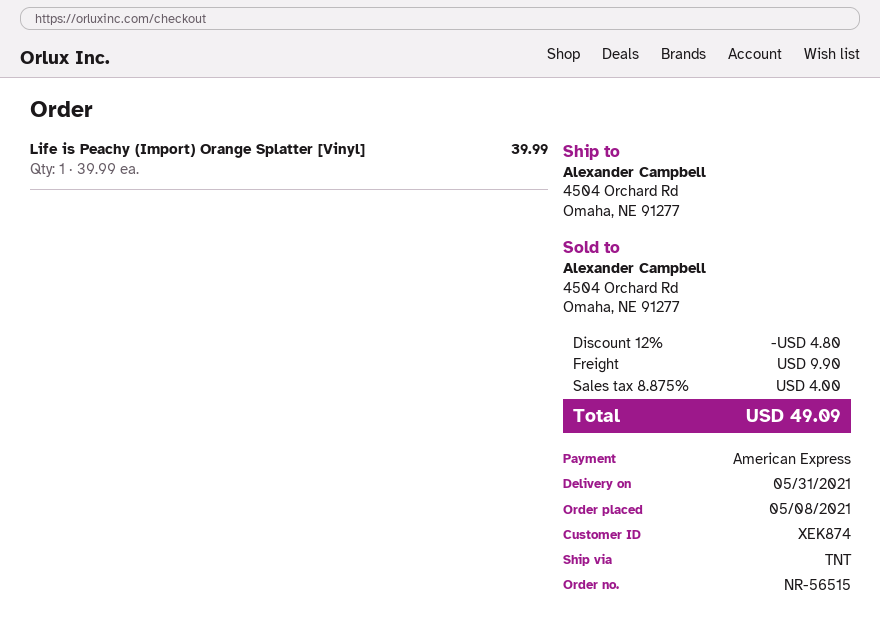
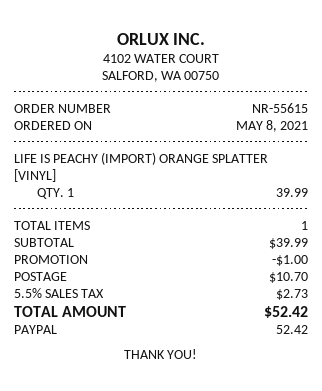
order number: NR-56515 -> NR-55615
payment method: American Express -> PayPal
discount: 4.80 -> 1.00
shipping: 9.90 -> 10.70
tax: 8.875% = 4.00 -> 5.5% = 2.73
total: 49.09 -> 52.42

